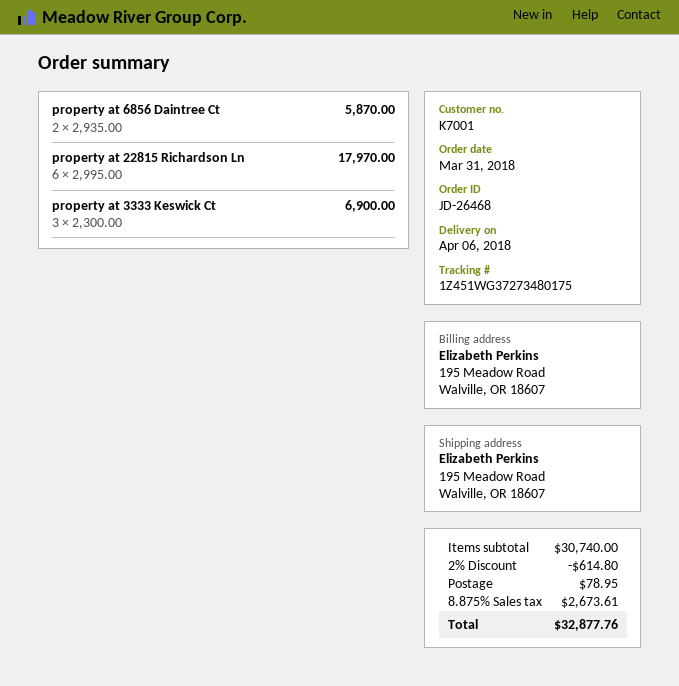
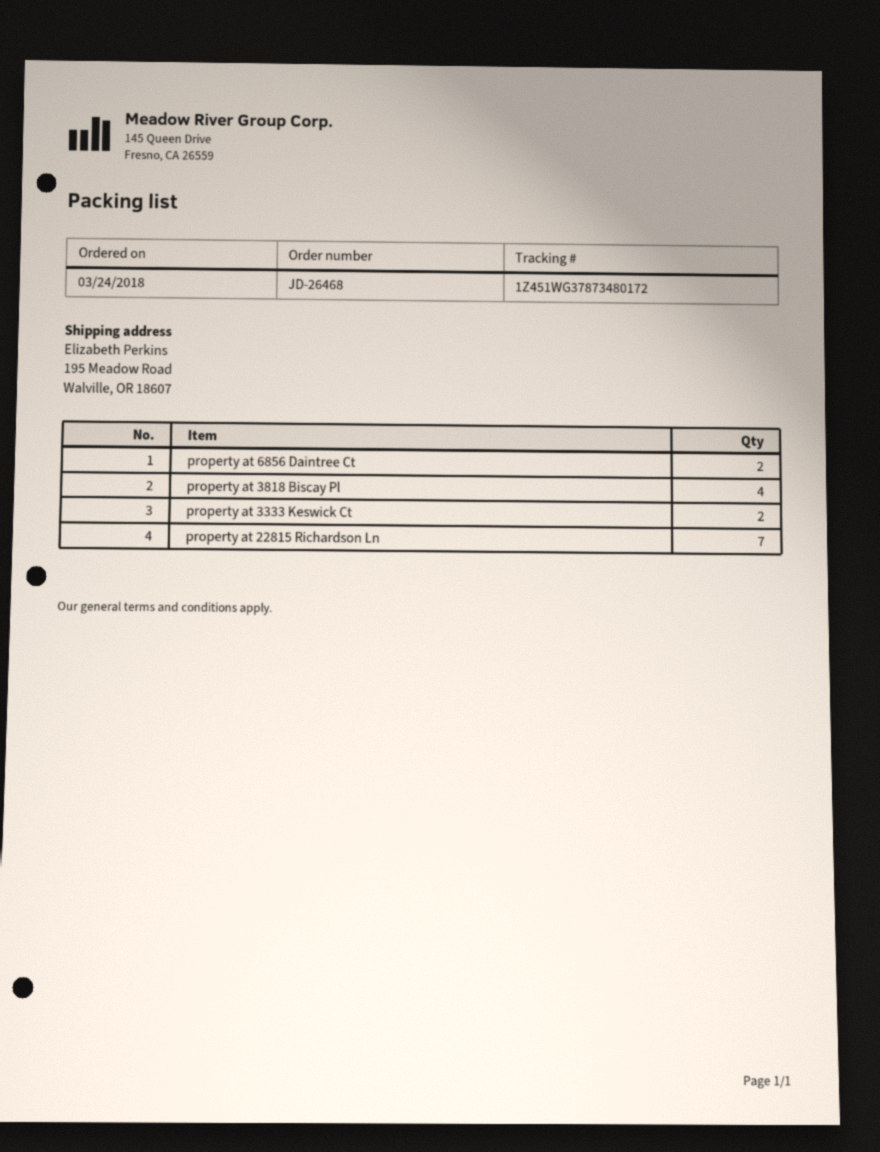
order date: 2018-03-31 -> 2018-03-24
tracking number: 1Z451WG37273480175 -> 1Z451WG37873480172
property at 22815 Richardson Ln: 6 -> 7
property at 3333 Keswick Ct: 3 -> 2
property at 3818 Biscay Pl: none -> 4

